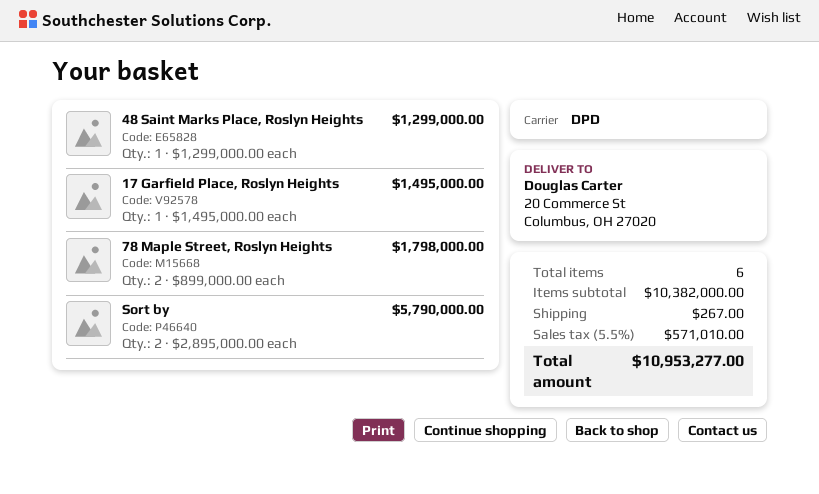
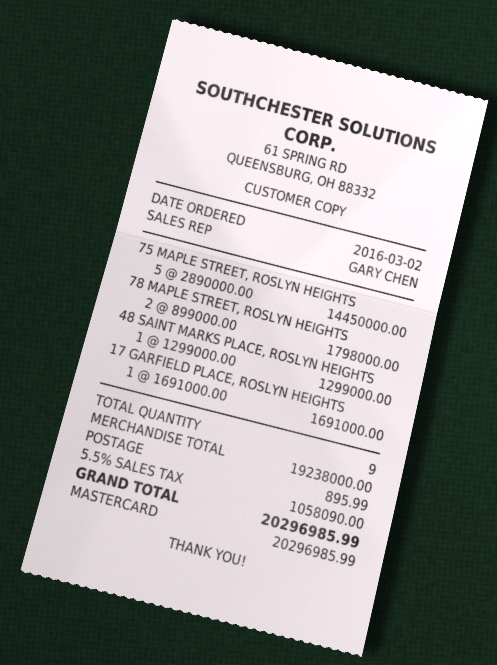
17 Garfield Place, Roslyn Heights: 1 x 1495000.00 = 1495000.00 -> 1 x 1691000.00 = 1691000.00
Sort by: 2 x 2895000.00 = 5790000.00 -> none
75 MAPLE STREET, ROSLYN HEIGHTS: none -> 5 x 2890000.00 = 14450000.00
total quantity: 6 -> 9
subtotal: 10382000.00 -> 19238000.00
shipping: 267.00 -> 895.99
tax: 5.5% = 571010.00 -> 5.5% = 1058090.00
total: 10953277.00 -> 20296985.99

